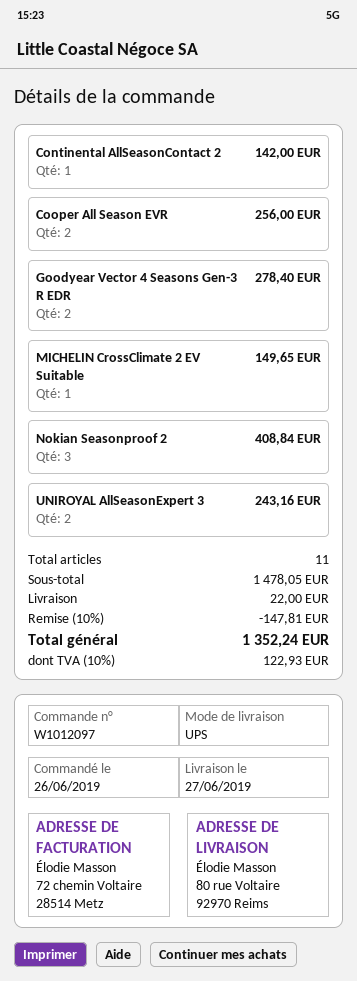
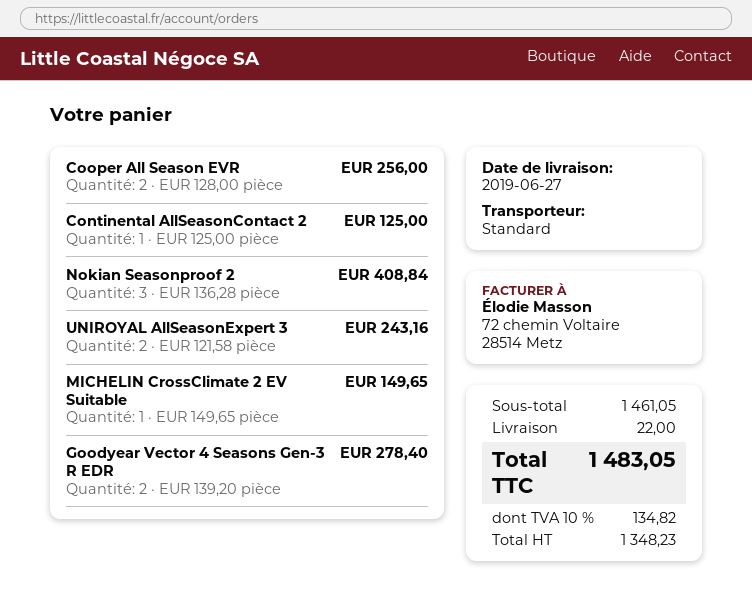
shipping method: UPS -> standard
Continental AllSeasonContact 2: 1 for 142.00 -> 1 for 125.00
subtotal: 1478.05 -> 1461.05
discount: 10% = 147.81 -> none
tax: 10% = 122.93 -> 10% = 134.82
total: 1352.24 -> 1483.05

